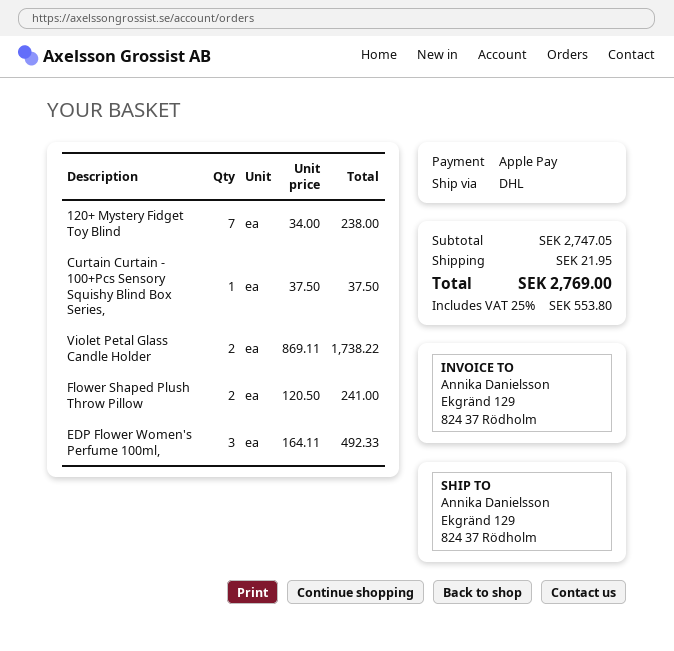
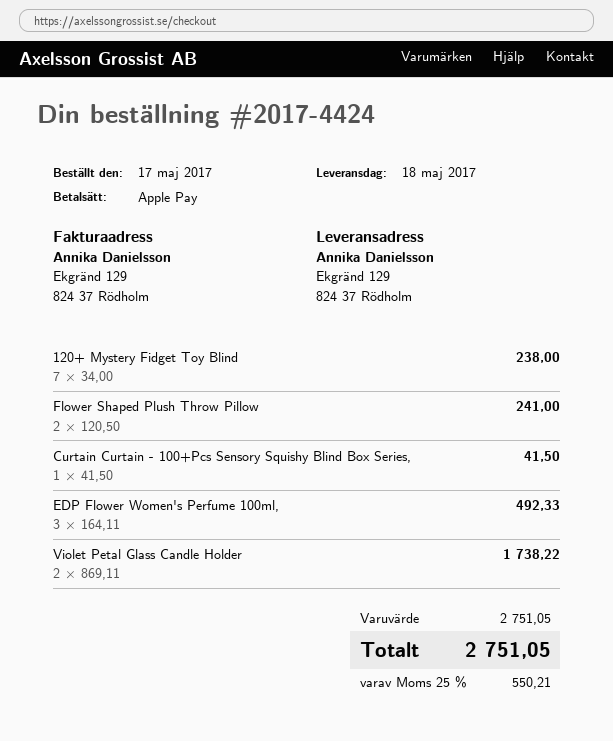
Curtain Curtain - 100+Pcs Sensory Squishy Blind Box Series,: 1 x 37.50 = 37.50 -> 1 x 41.50 = 41.50
subtotal: 2747.05 -> 2751.05
shipping: 21.95 -> none
tax: 25% = 553.80 -> 25% = 550.21
total: 2769.00 -> 2751.05

